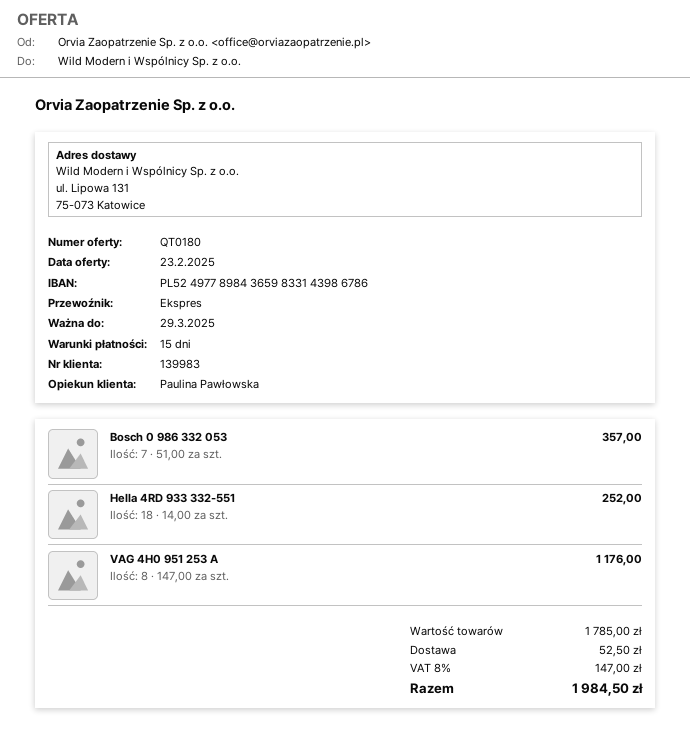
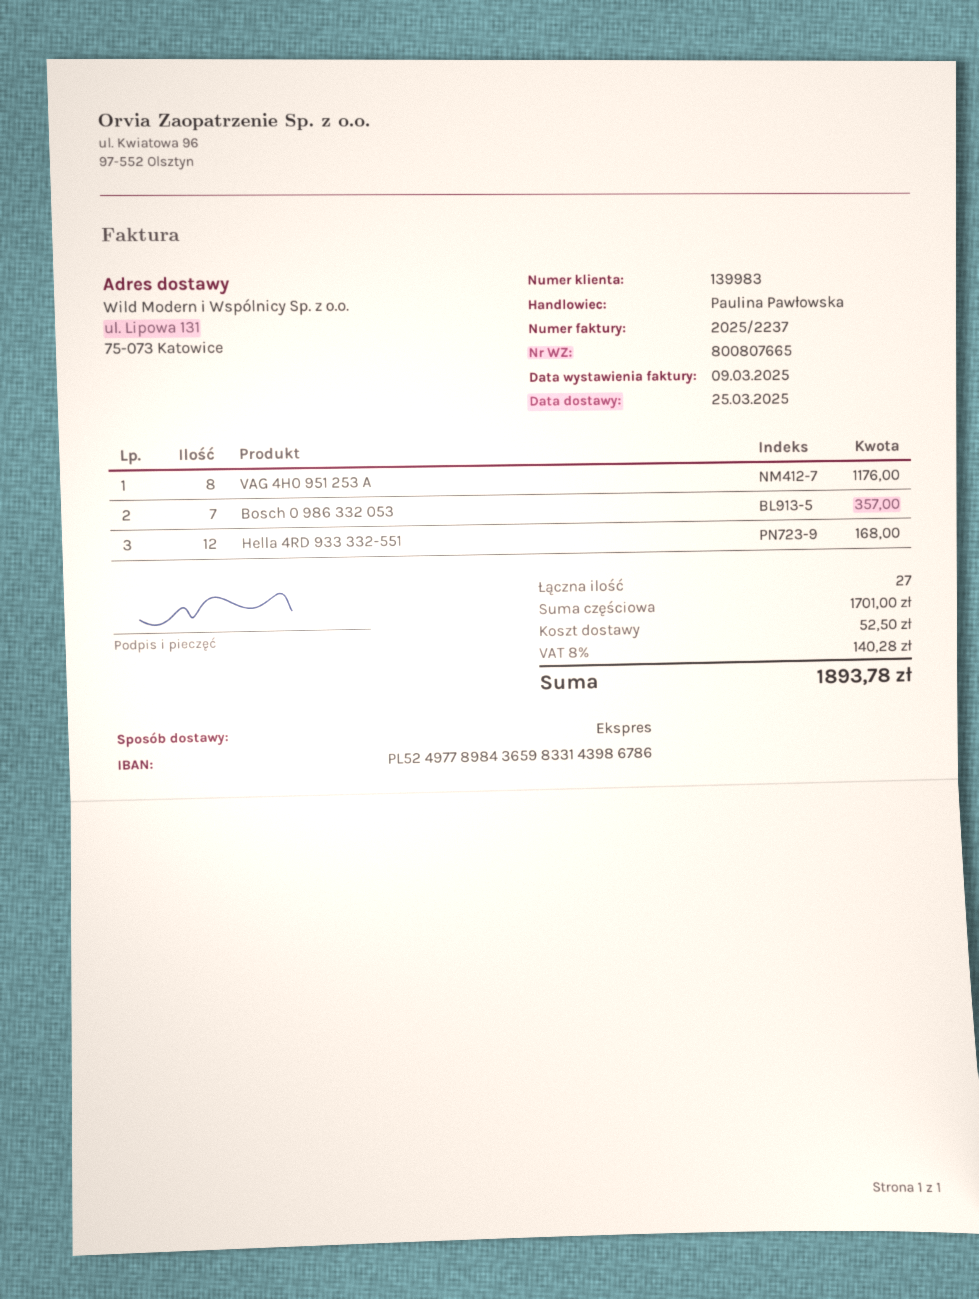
Hella 4RD 933 332-551: 18 for 252.00 -> 12 for 168.00
subtotal: 1785.00 -> 1701.00
tax: 8% = 147.00 -> 8% = 140.28
total: 1984.50 -> 1893.78

